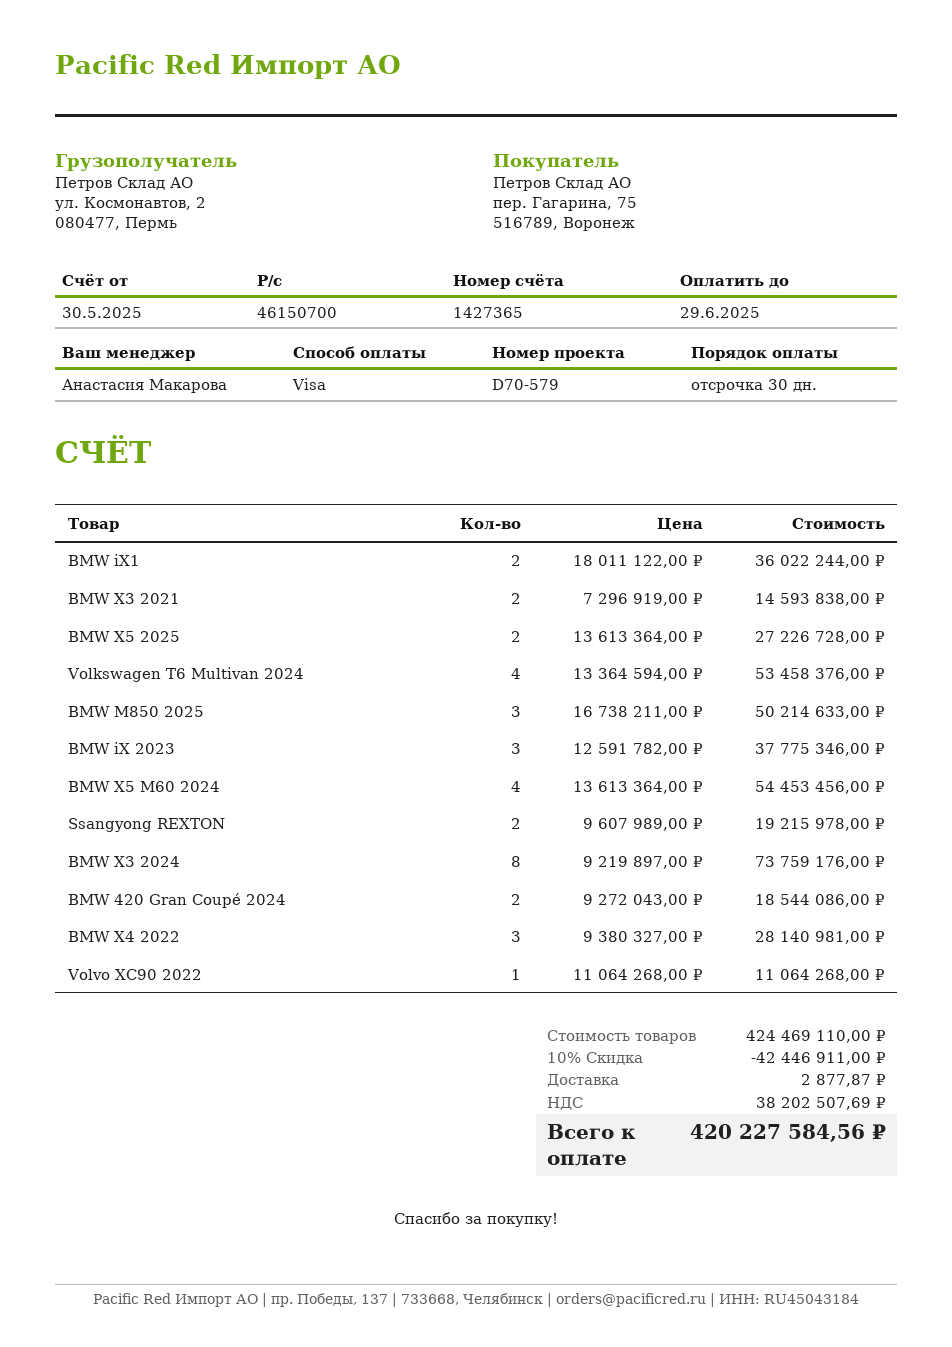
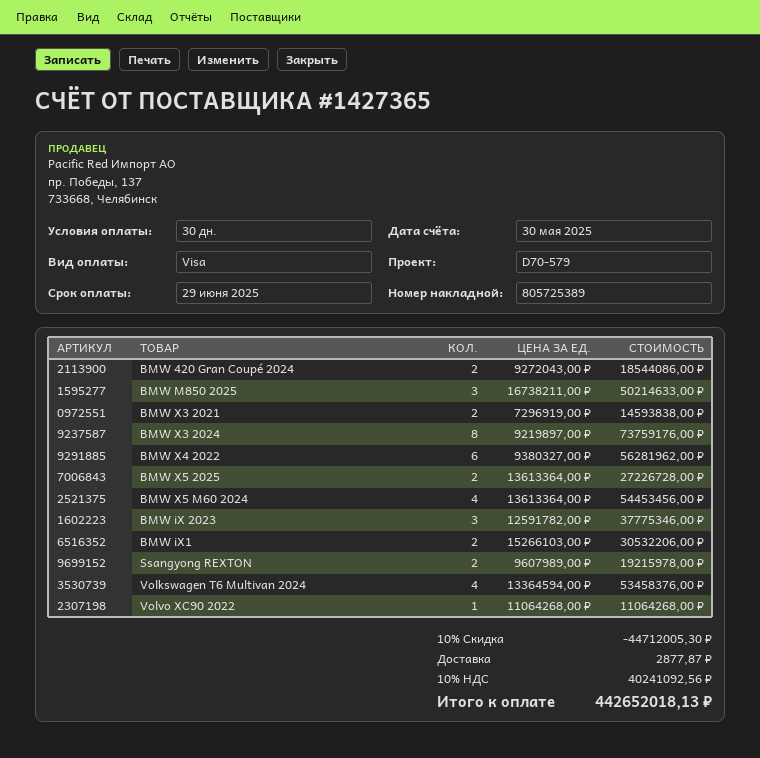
BMW iX1: 2 x 18011122.00 = 36022244.00 -> 2 x 15266103.00 = 30532206.00
BMW X4 2022: 3 x 9380327.00 = 28140981.00 -> 6 x 9380327.00 = 56281962.00
discount: 10% = 42446911.00 -> 10% = 44712005.30
tax: 38202507.69 -> 40241092.56
total: 420227584.56 -> 442652018.13

